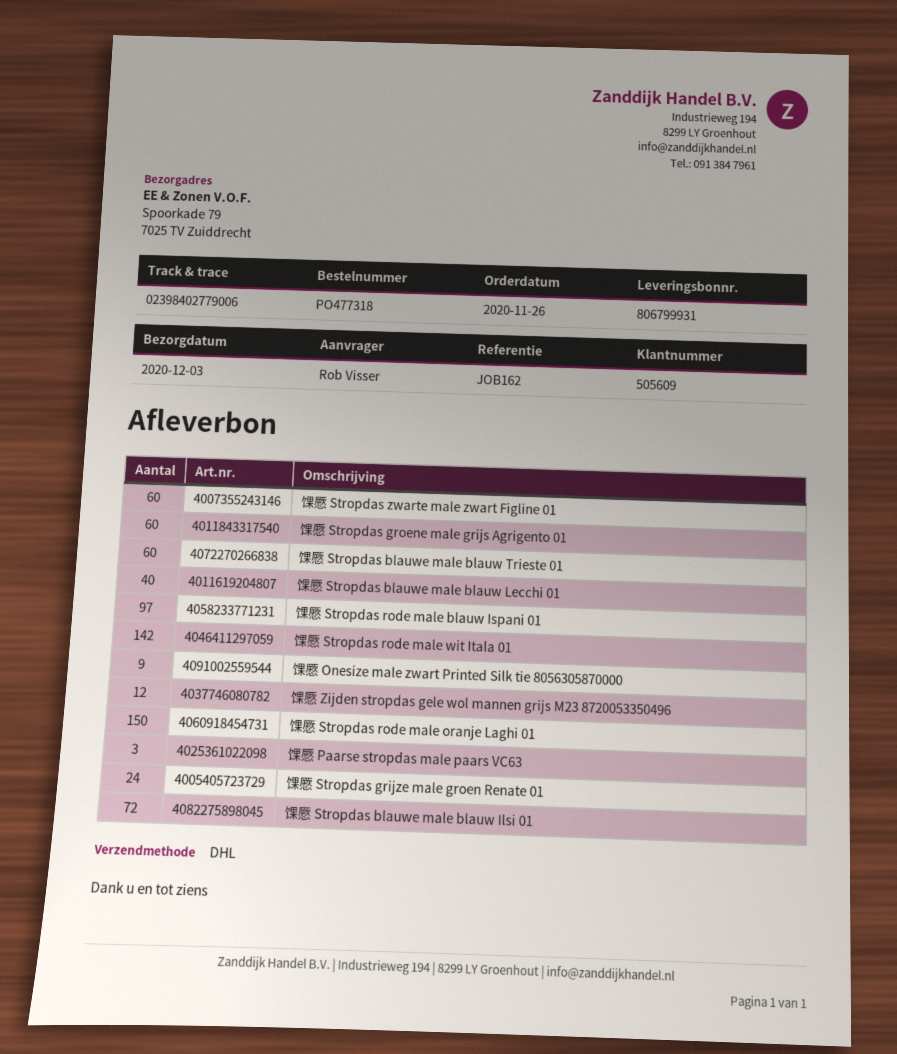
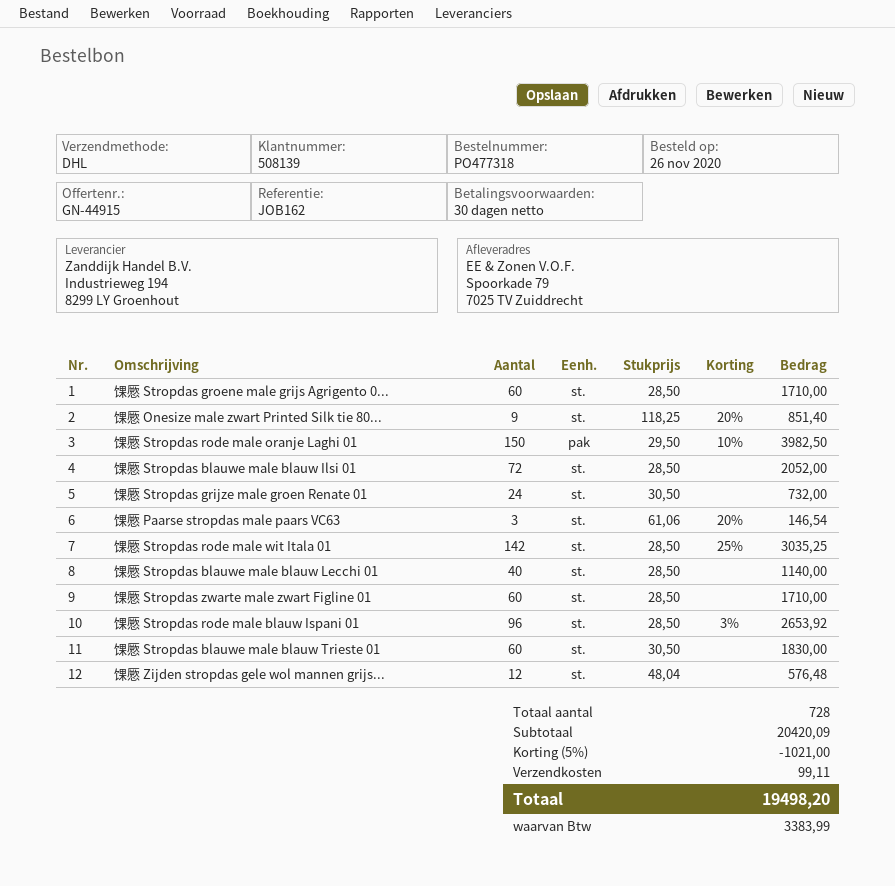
customer number: 505609 -> 508139
馃憠 Stropdas rode male blauw Ispani 01: 97 -> 96

